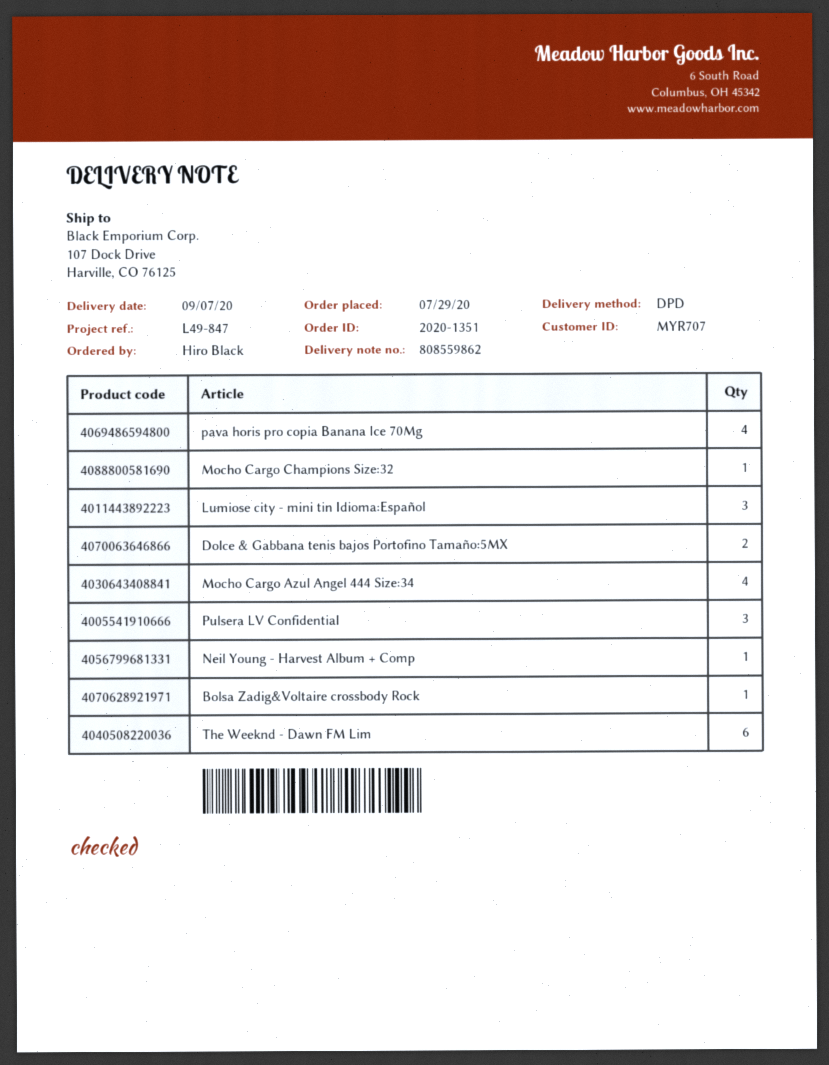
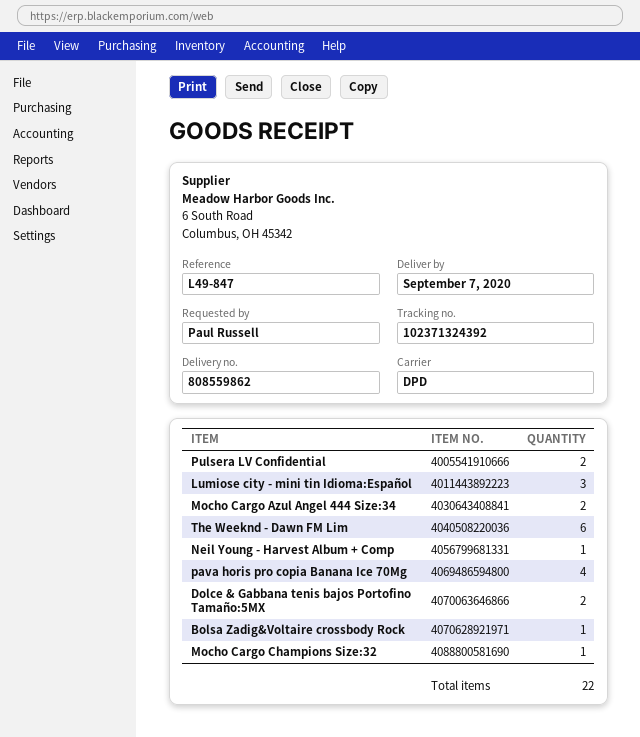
ordered by: Hiro Black -> Paul Russell
Mocho Cargo Azul Angel 444 Size:34: 4 -> 2
Pulsera LV Confidential: 3 -> 2

